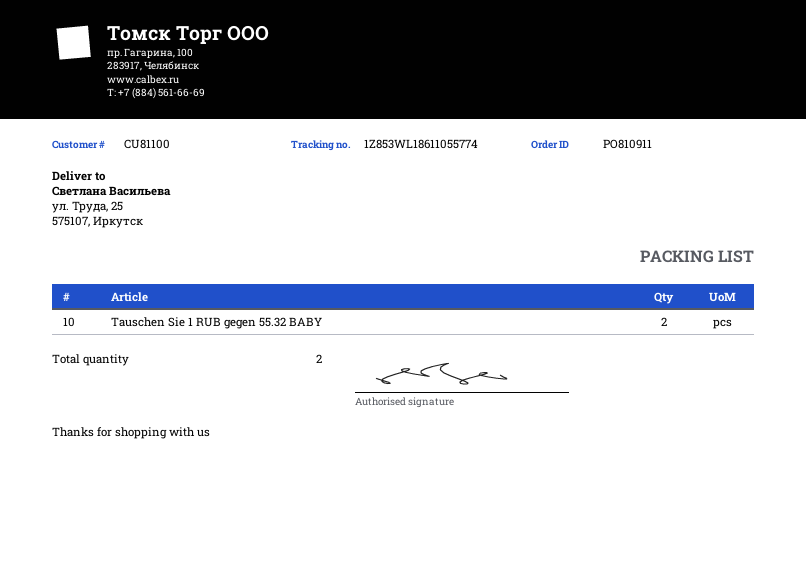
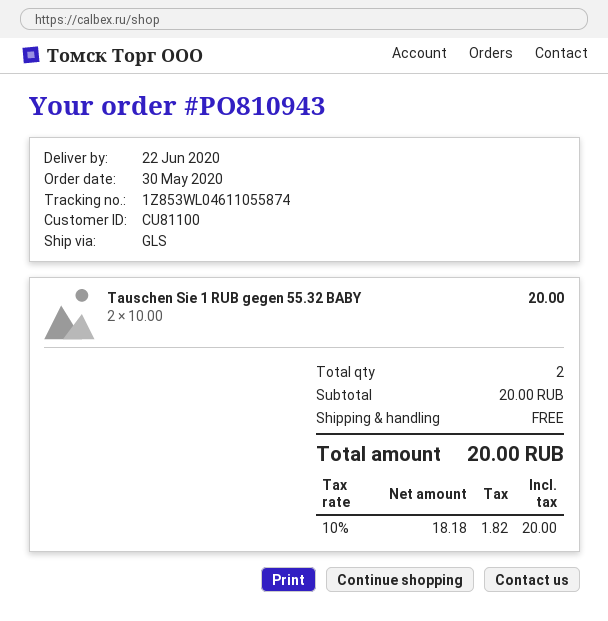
order number: PO810911 -> PO810943
tracking number: 1Z853WL18611055774 -> 1Z853WL04611055874

